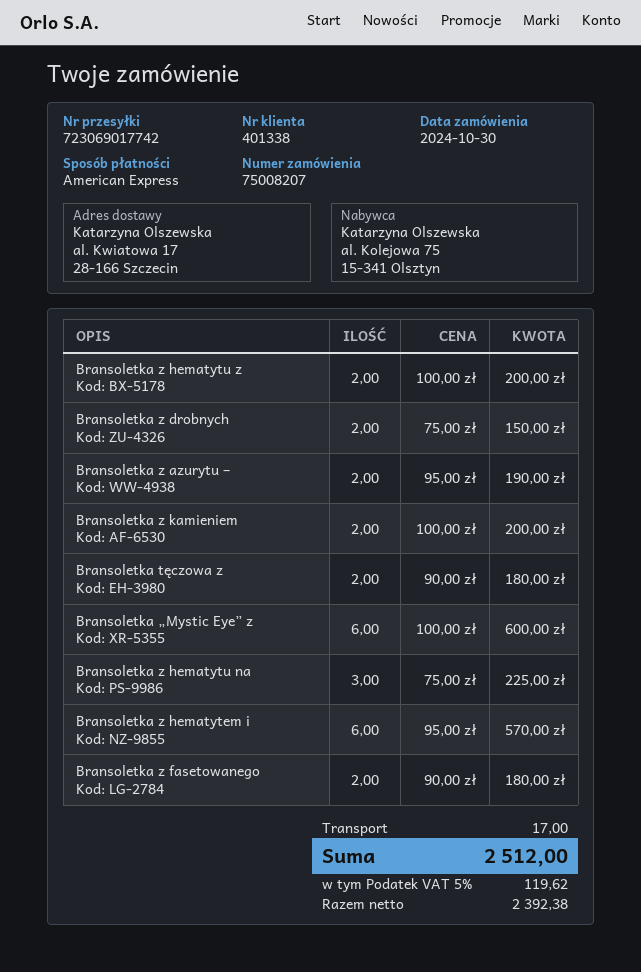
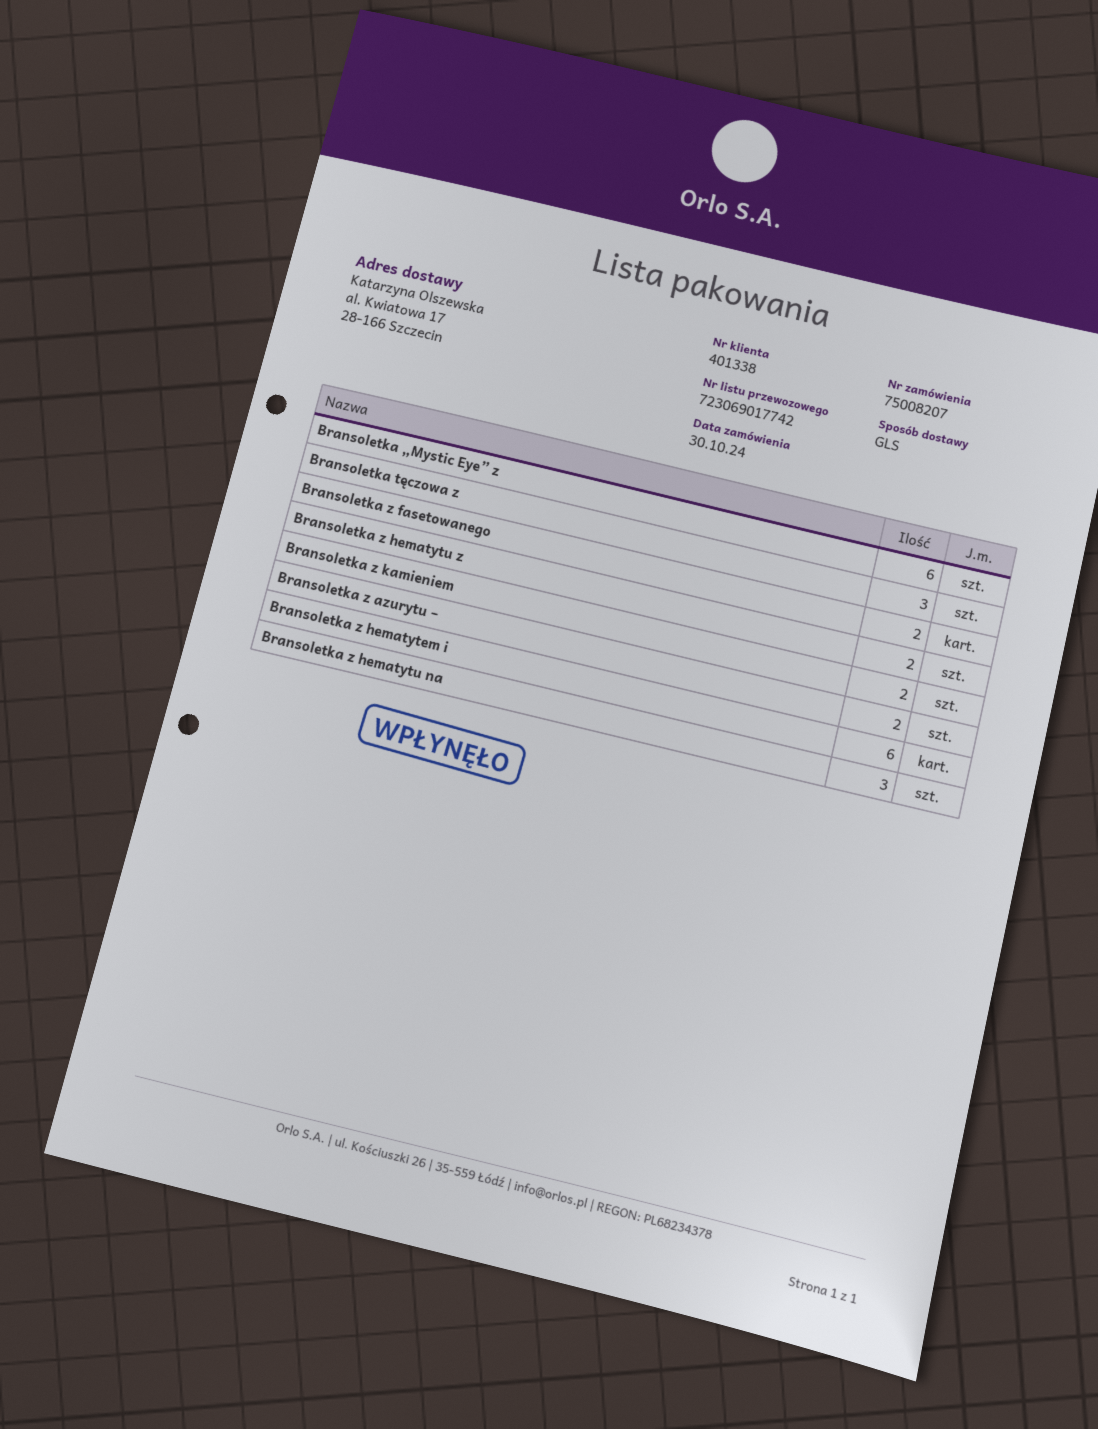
Bransoletka z drobnych: 2 -> none
Bransoletka tęczowa z: 2 -> 3

